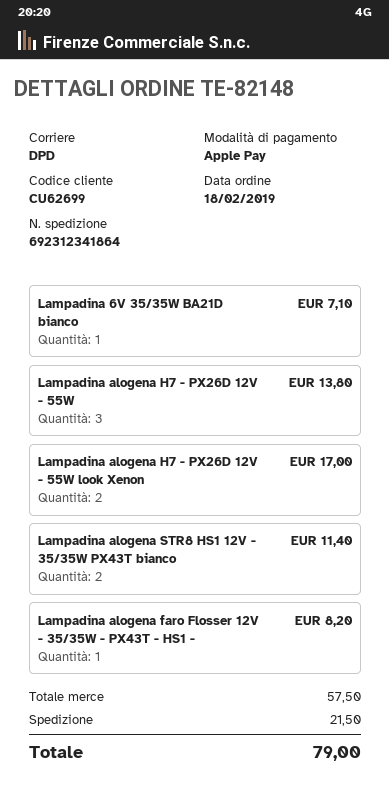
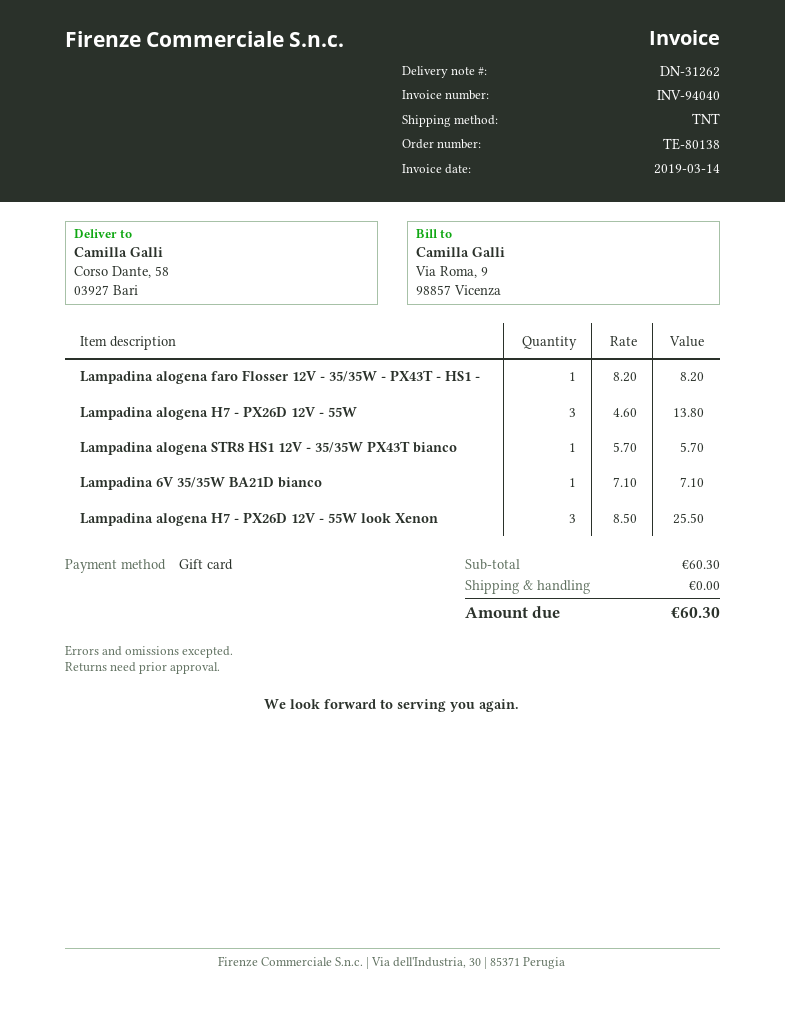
order number: TE-82148 -> TE-80138
payment method: Apple Pay -> gift card
shipping method: DPD -> TNT
Lampadina alogena H7 - PX26D 12V - 55W look Xenon: 2 for 17.00 -> 3 for 25.50
Lampadina alogena STR8 HS1 12V - 35/35W PX43T bianco: 2 for 11.40 -> 1 for 5.70
subtotal: 57.50 -> 60.30
shipping: 21.50 -> 0.00
total: 79.00 -> 60.30

